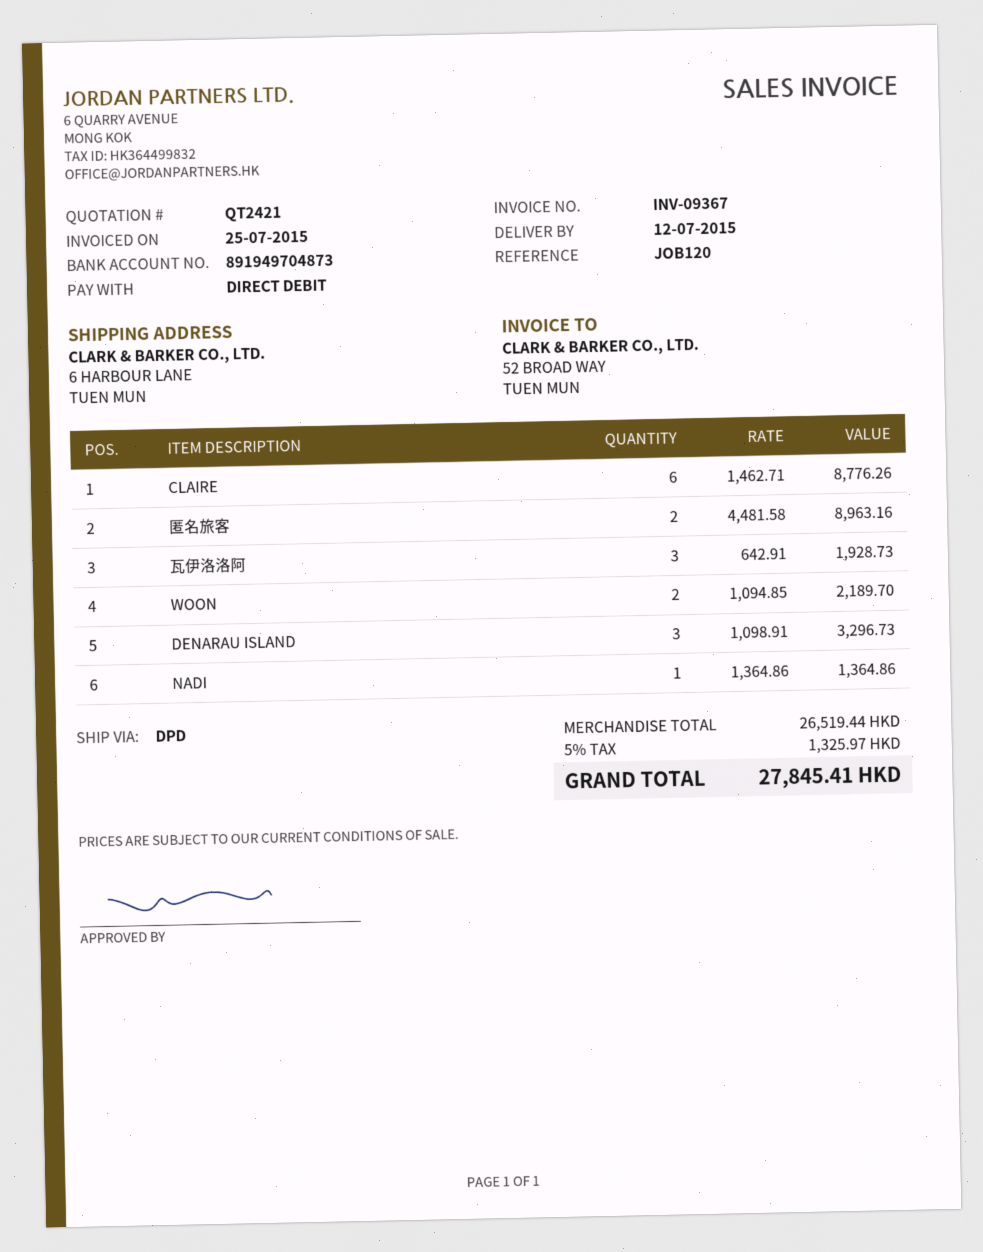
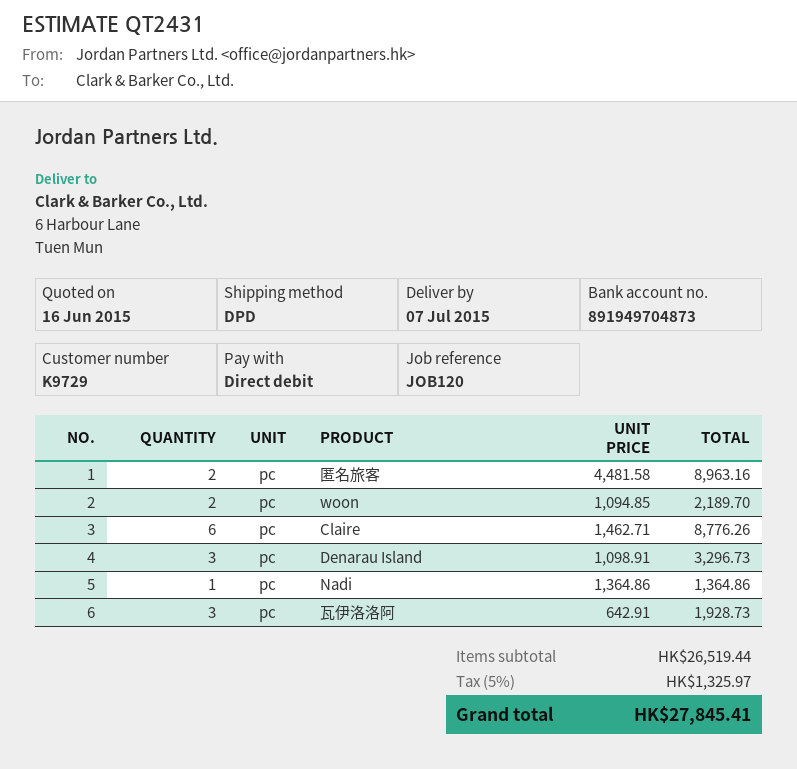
quote number: QT2421 -> QT2431
delivery date: 2015-07-12 -> 2015-07-07

